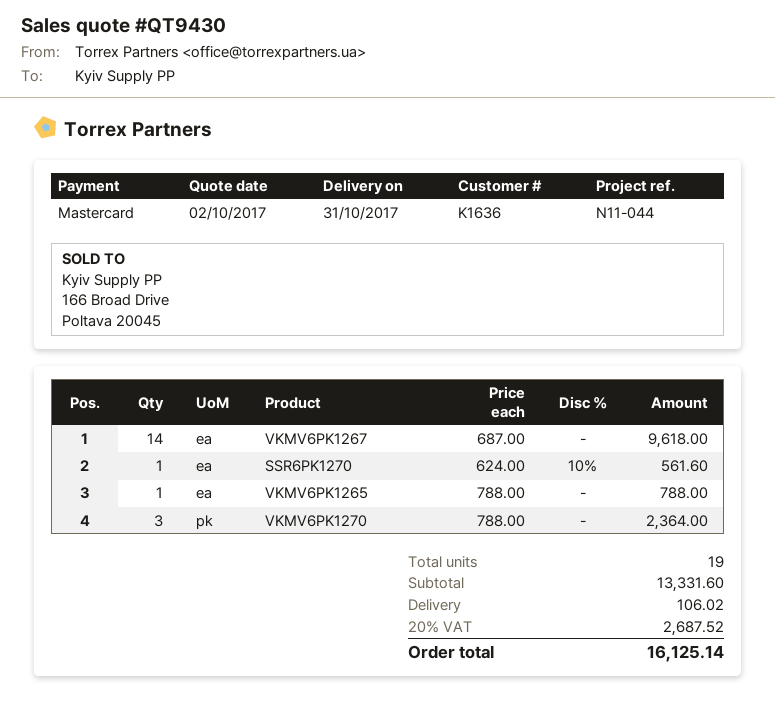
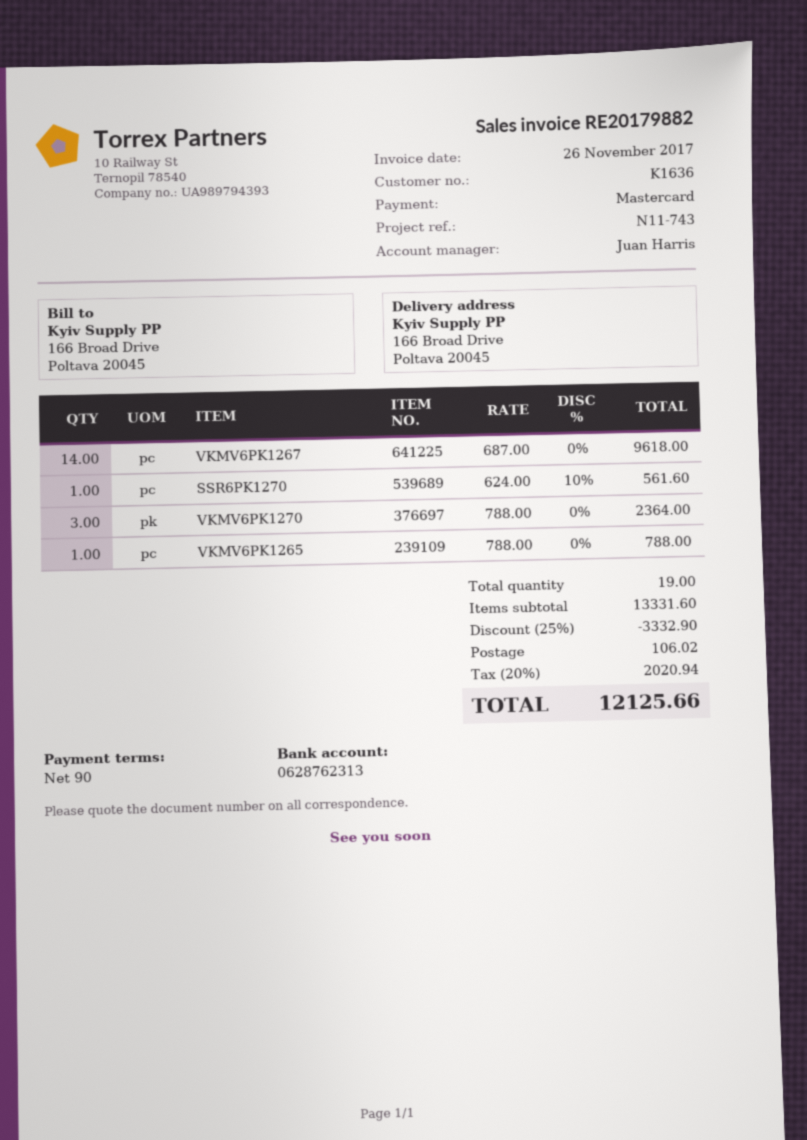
reference: N11-044 -> N11-743
discount: none -> 25% = 3332.90
tax: 20% = 2687.52 -> 20% = 2020.94
total: 16125.14 -> 12125.66

